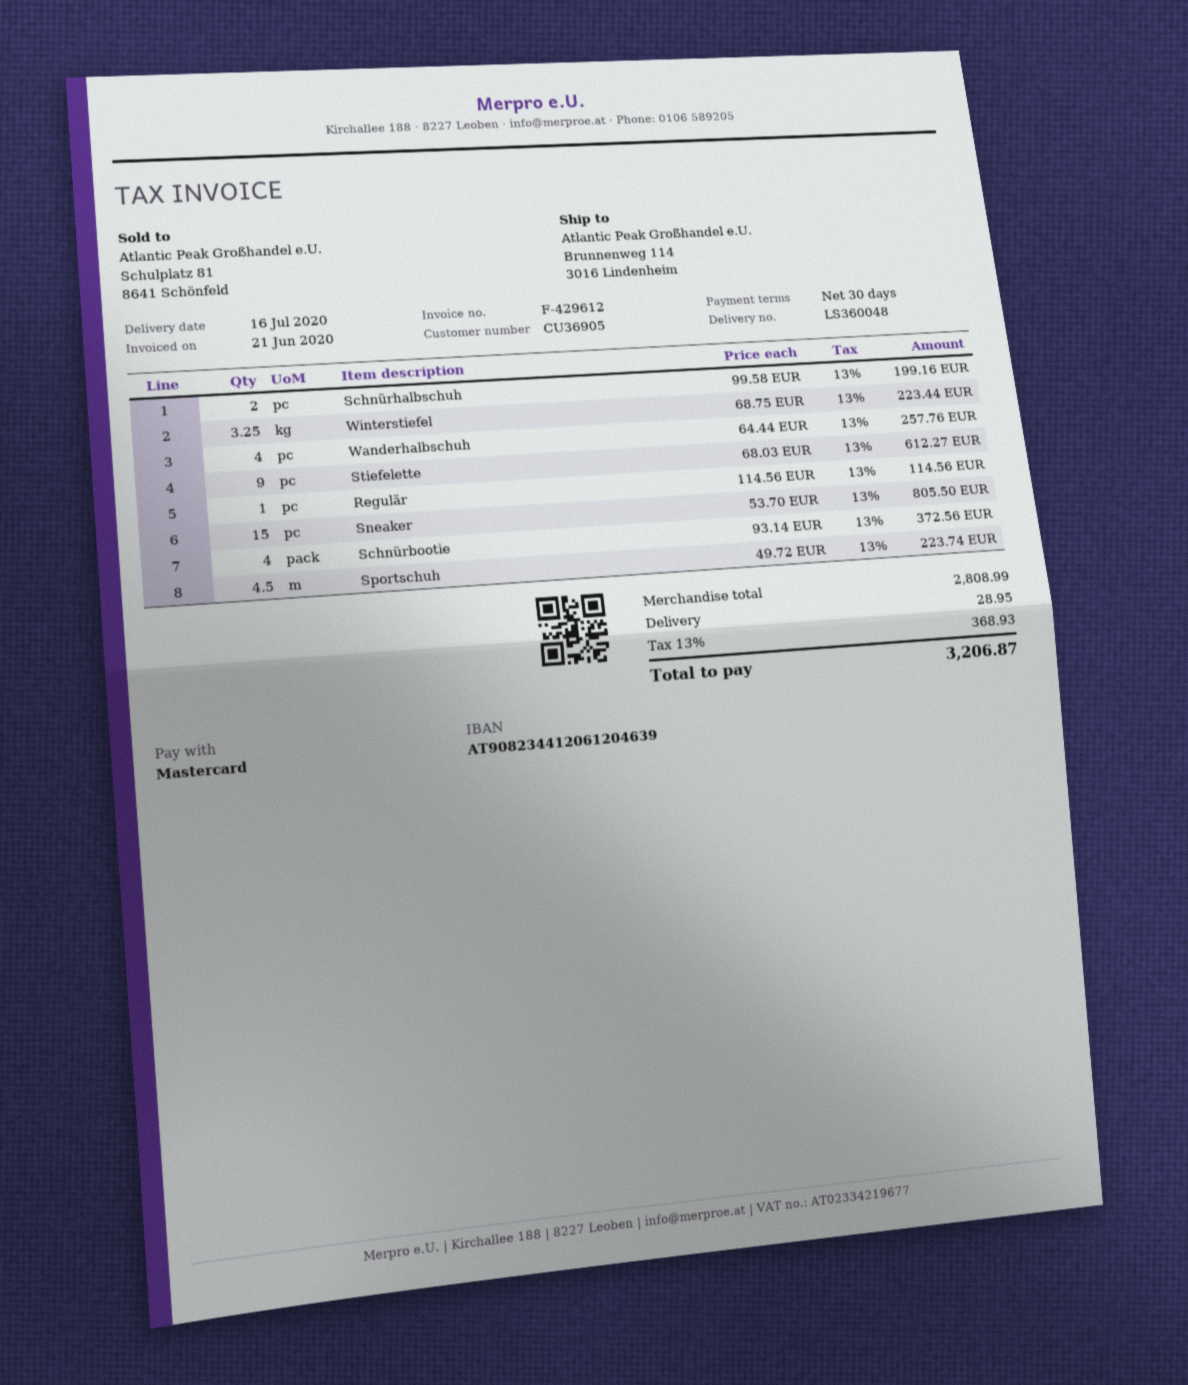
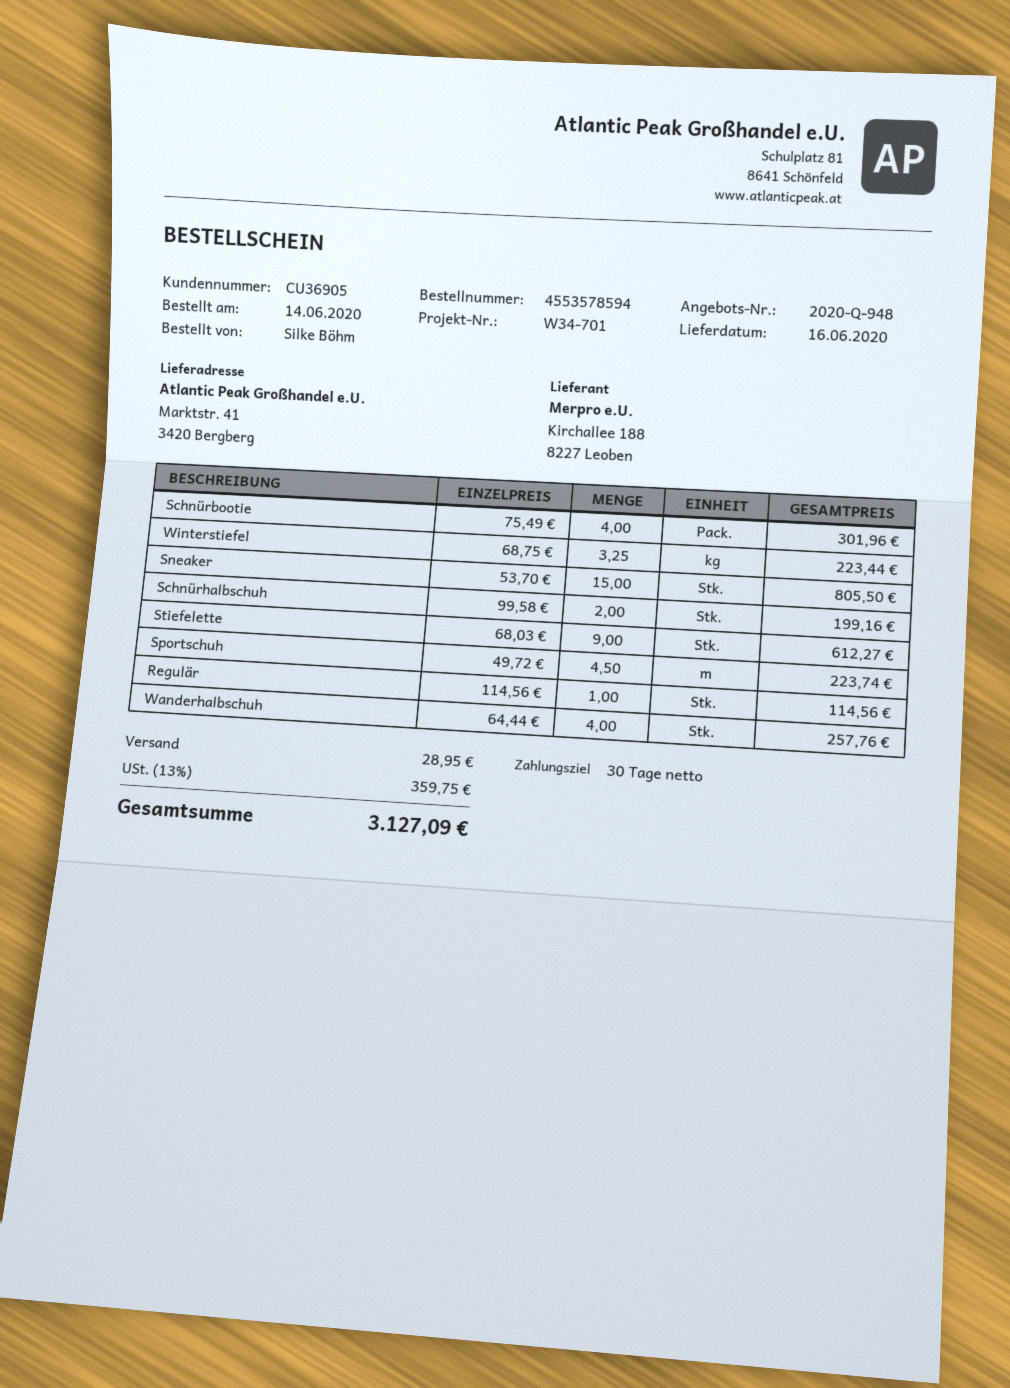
delivery date: 2020-07-16 -> 2020-06-16
ship to: Brunnenweg 114, 3016 Lindenheim -> Marktstr. 41, 3420 Bergberg
Schnürbootie: 4 x 93.14 = 372.56 -> 4 x 75.49 = 301.96
tax: 13% = 368.93 -> 13% = 359.75
total: 3206.87 -> 3127.09

